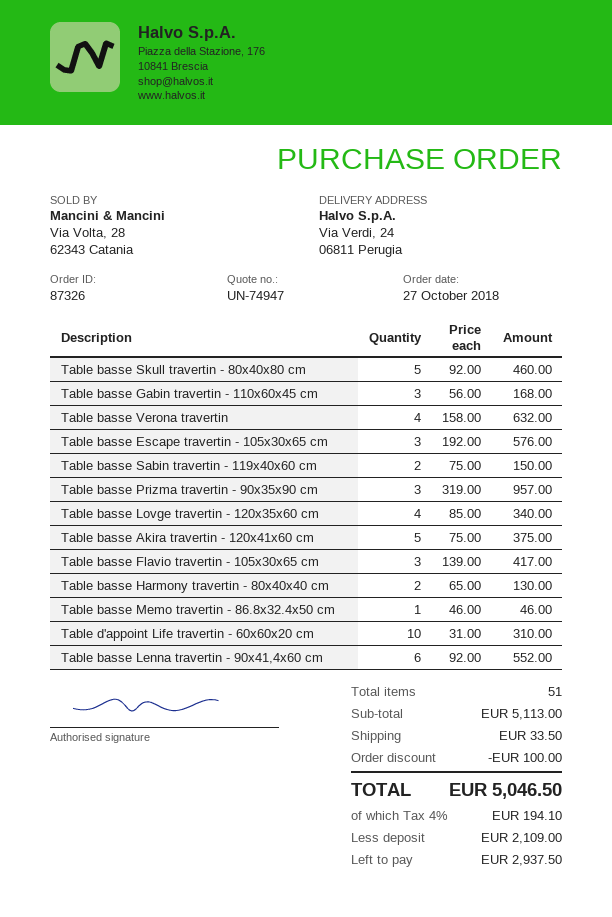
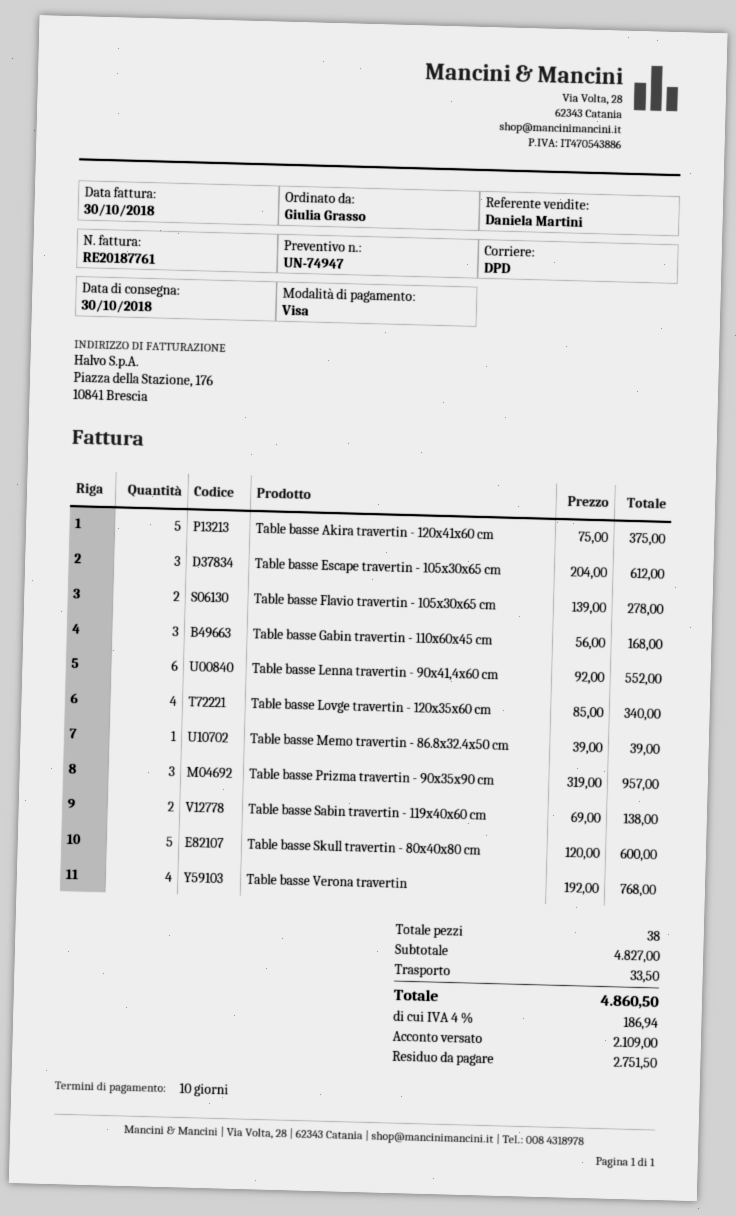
Table basse Skull travertin - 80x40x80 cm: 5 x 92.00 = 460.00 -> 5 x 120.00 = 600.00
Table basse Verona travertin: 4 x 158.00 = 632.00 -> 4 x 192.00 = 768.00
Table basse Escape travertin - 105x30x65 cm: 3 x 192.00 = 576.00 -> 3 x 204.00 = 612.00
Table basse Sabin travertin - 119x40x60 cm: 2 x 75.00 = 150.00 -> 2 x 69.00 = 138.00
Table basse Flavio travertin - 105x30x65 cm: 3 x 139.00 = 417.00 -> 2 x 139.00 = 278.00
Table basse Harmony travertin - 80x40x40 cm: 2 x 65.00 = 130.00 -> none
Table basse Memo travertin - 86.8x32.4x50 cm: 1 x 46.00 = 46.00 -> 1 x 39.00 = 39.00
Table d'appoint Life travertin - 60x60x20 cm: 10 x 31.00 = 310.00 -> none
total quantity: 51 -> 38
subtotal: 5113.00 -> 4827.00
discount: 100.00 -> none
tax: 4% = 194.10 -> 4% = 186.94
total: 5046.50 -> 4860.50
balance: 2937.50 -> 2751.50

